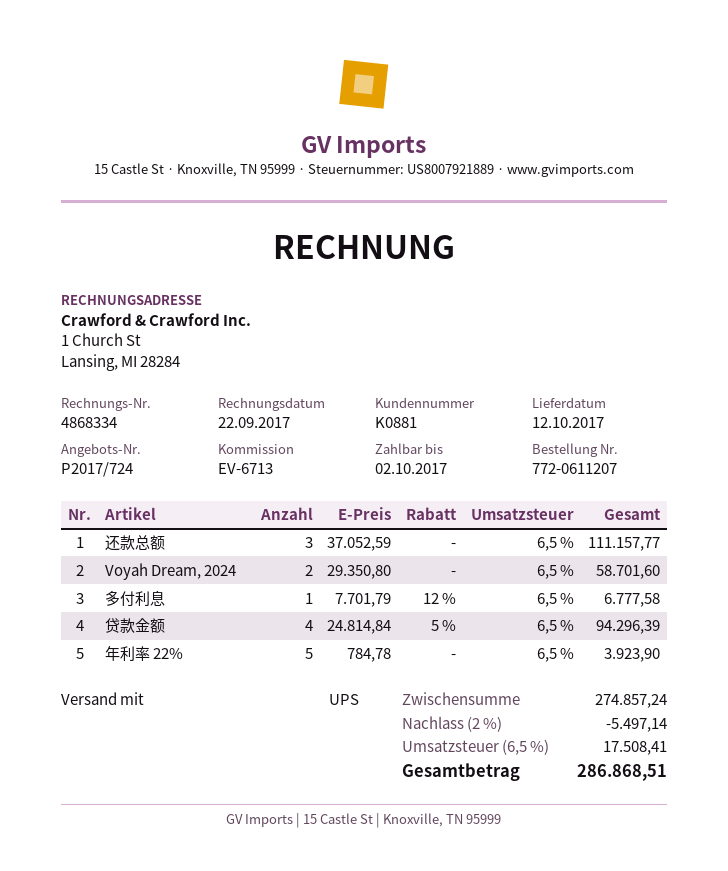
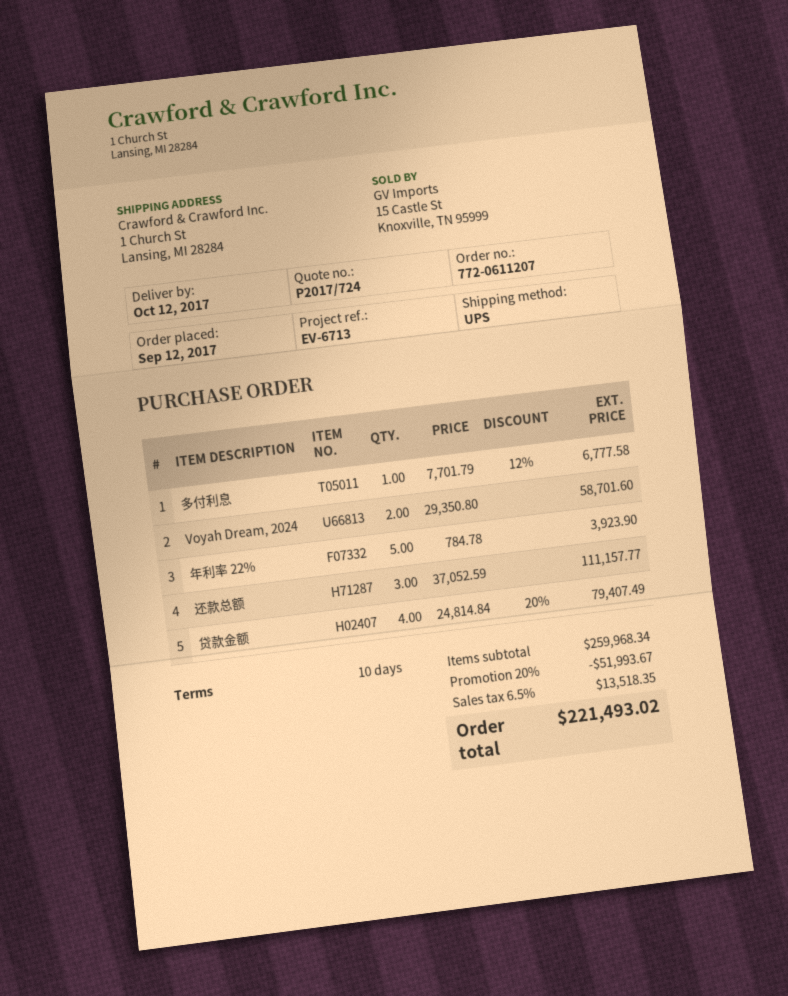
贷款金额: 4 x 24814.84 - 5% = 94296.39 -> 4 x 24814.84 - 20% = 79407.49
subtotal: 274857.24 -> 259968.34
discount: 2% = 5497.14 -> 20% = 51993.67
tax: 6.5% = 17508.41 -> 6.5% = 13518.35
total: 286868.51 -> 221493.02

